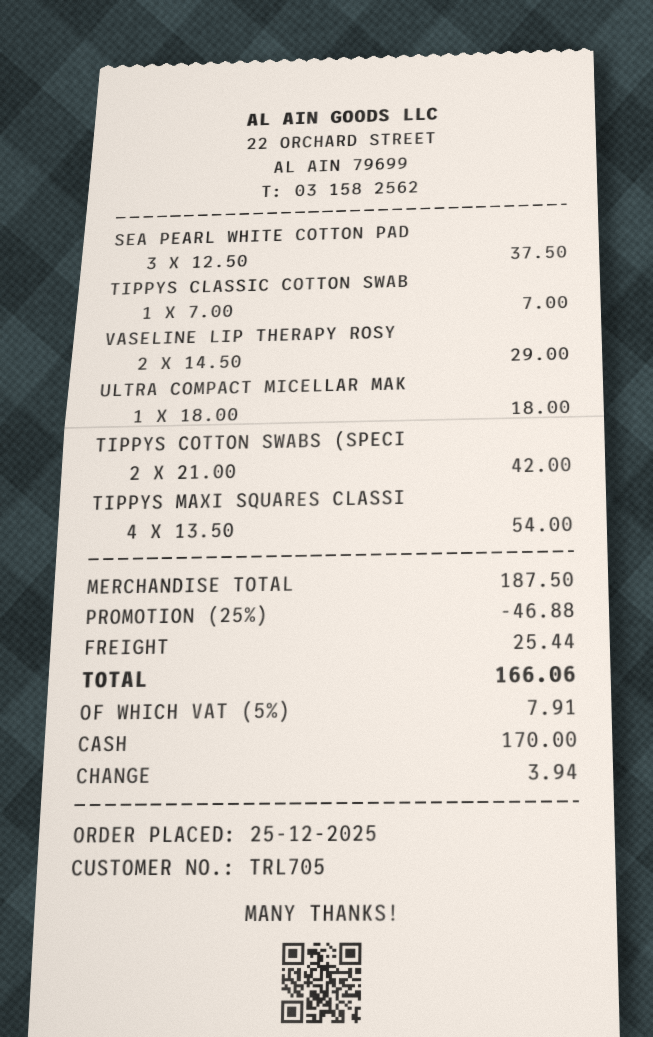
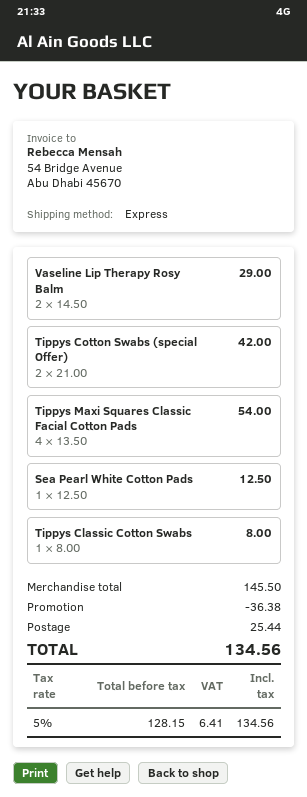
SEA PEARL WHITE COTTON PAD: 3 x 12.50 = 37.50 -> 1 x 12.50 = 12.50
TIPPYS CLASSIC COTTON SWAB: 1 x 7.00 = 7.00 -> 1 x 8.00 = 8.00
ULTRA COMPACT MICELLAR MAK: 1 x 18.00 = 18.00 -> none
subtotal: 187.50 -> 145.50
discount: 46.88 -> 36.38
tax: 5% = 7.91 -> 5% = 6.41
total: 166.06 -> 134.56

